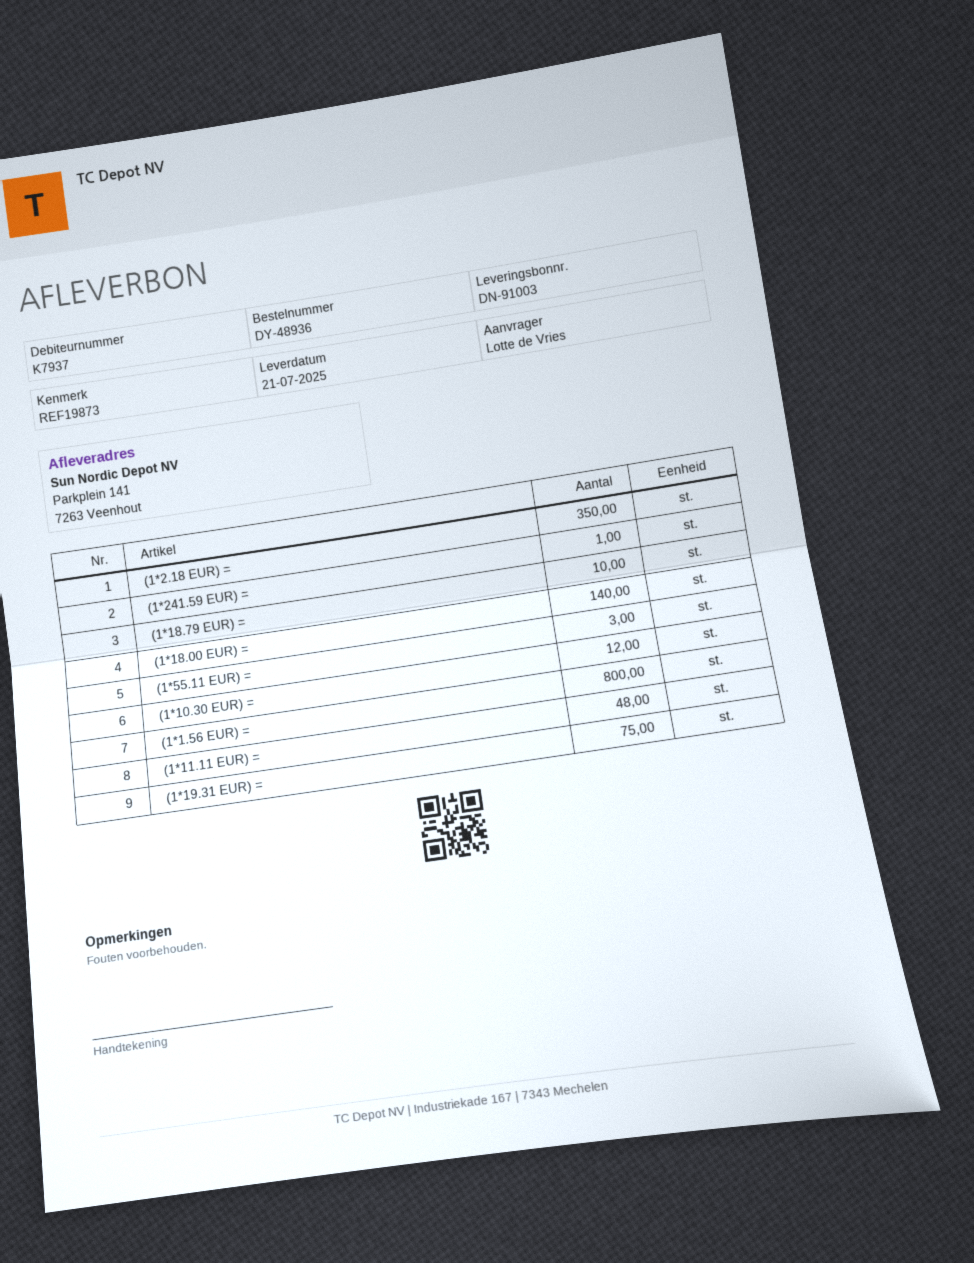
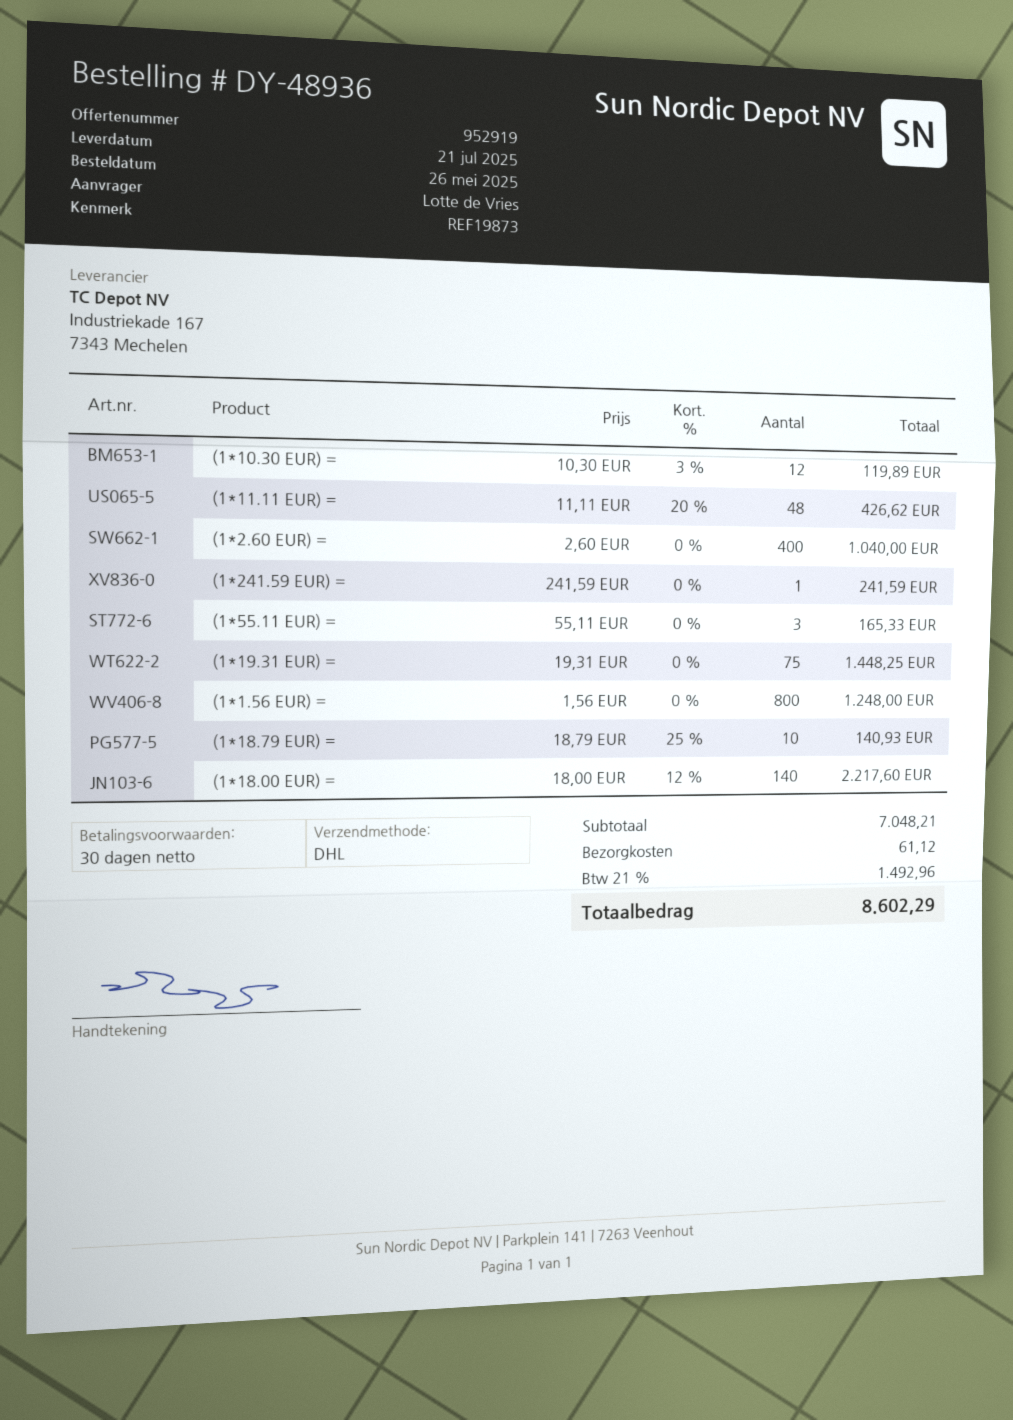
(1*2.18 EUR) =: 350 -> none
(1*2.60 EUR) =: none -> 400

